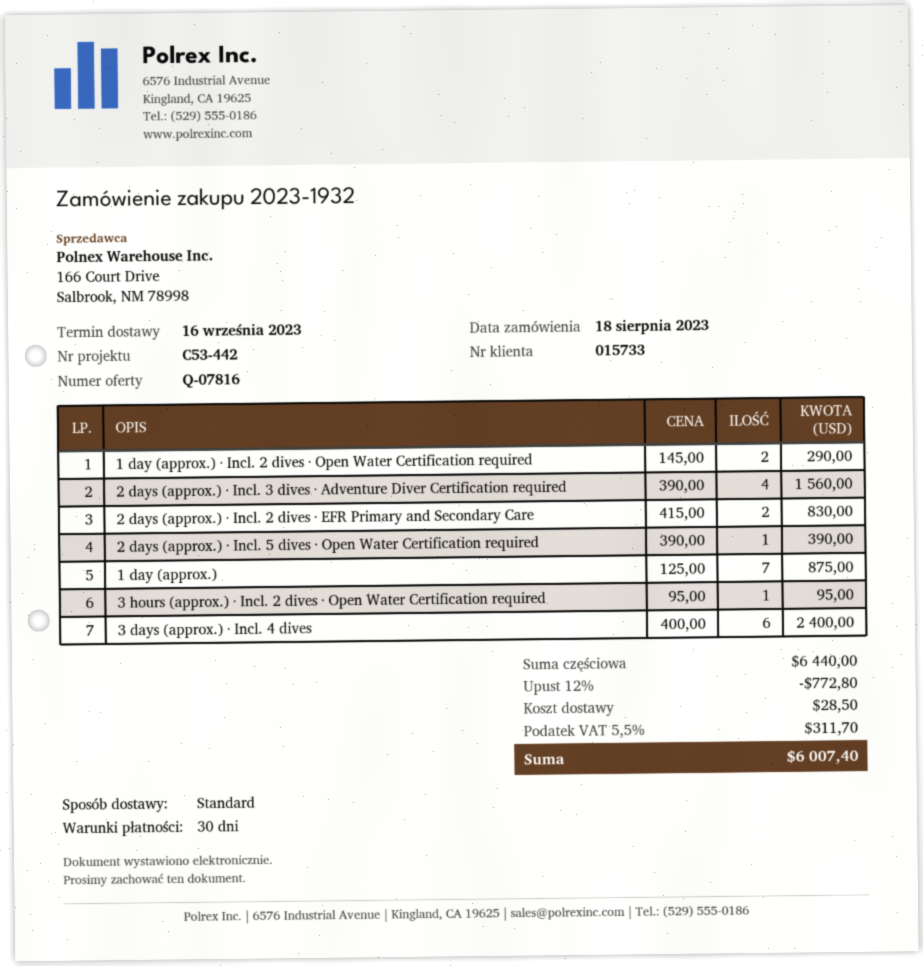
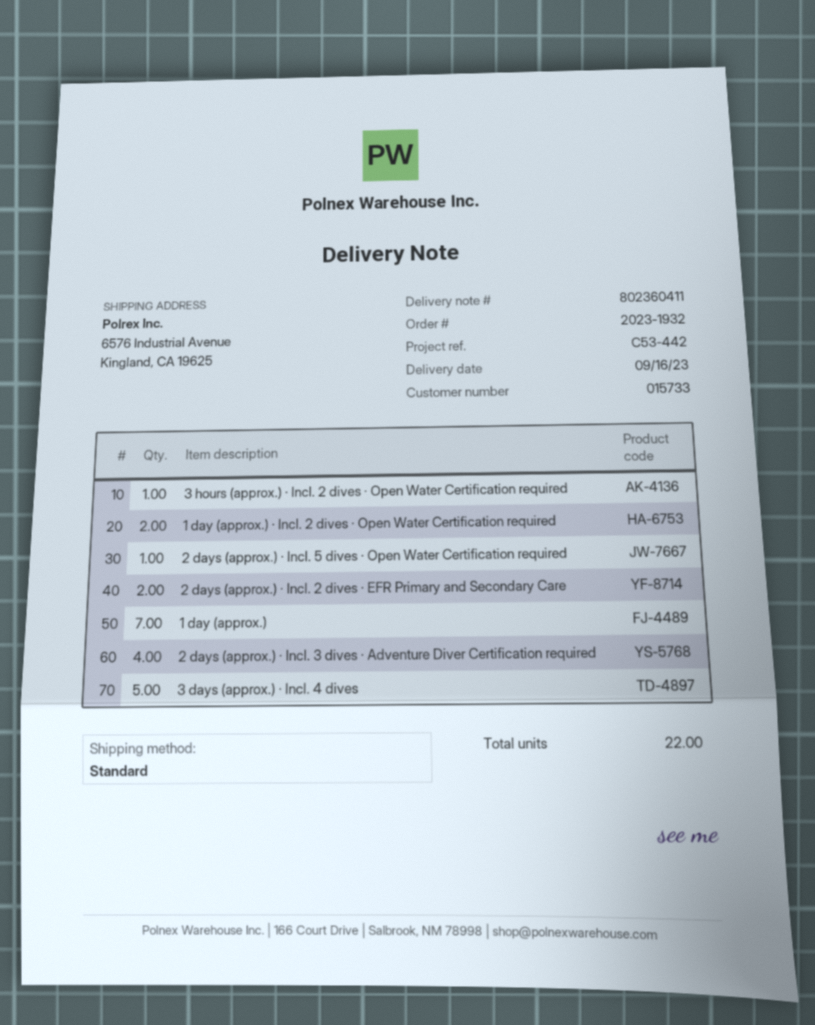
3 days (approx.) · Incl. 4 dives: 6 -> 5

